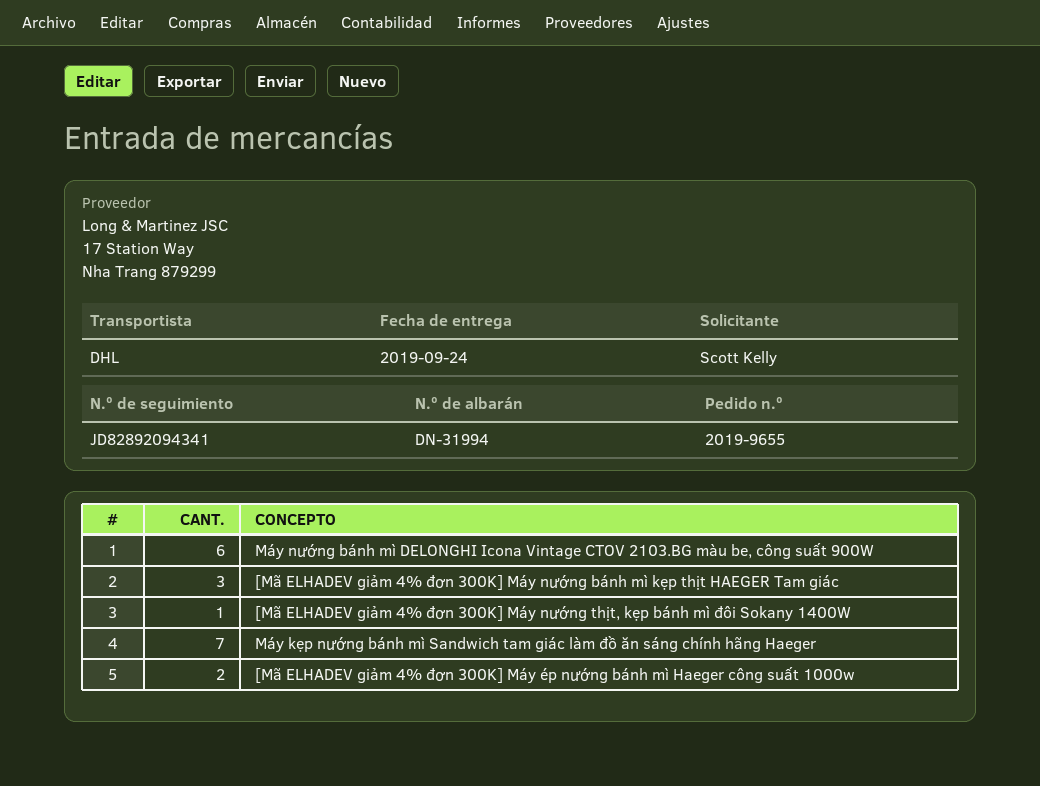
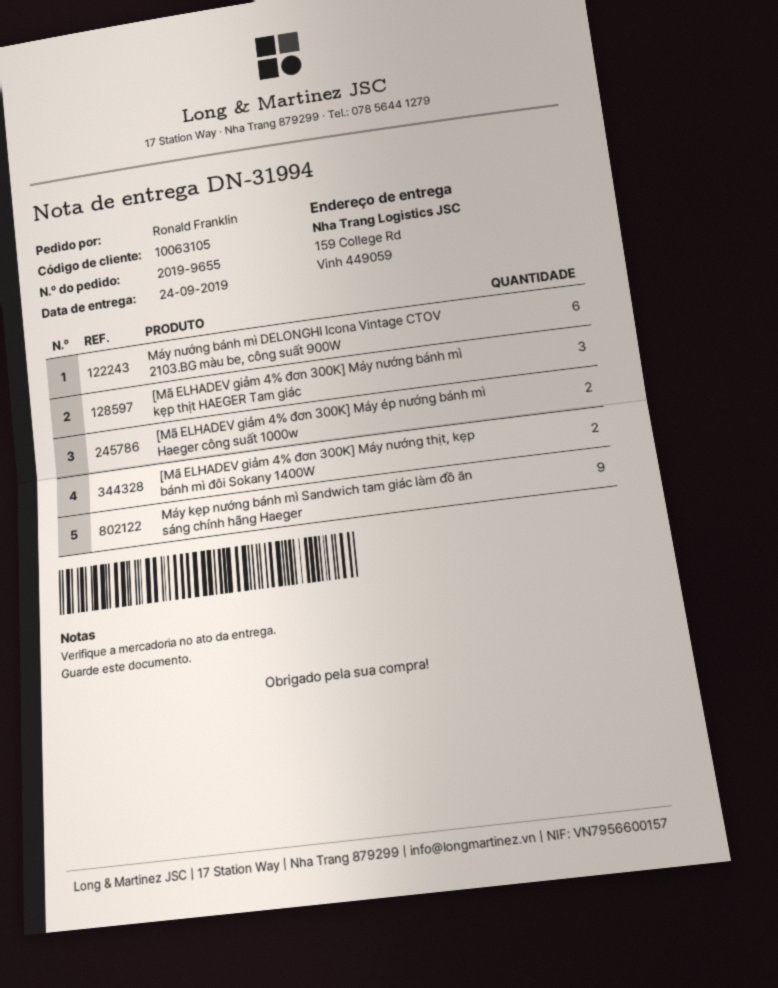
ordered by: Scott Kelly -> Ronald Franklin
[Mã ELHADEV giảm 4% đơn 300K] Máy nướng thịt, kẹp bánh mì đôi Sokany 1400W: 1 -> 2
Máy kẹp nướng bánh mì Sandwich tam giác làm đồ ăn sáng chính hãng Haeger: 7 -> 9

